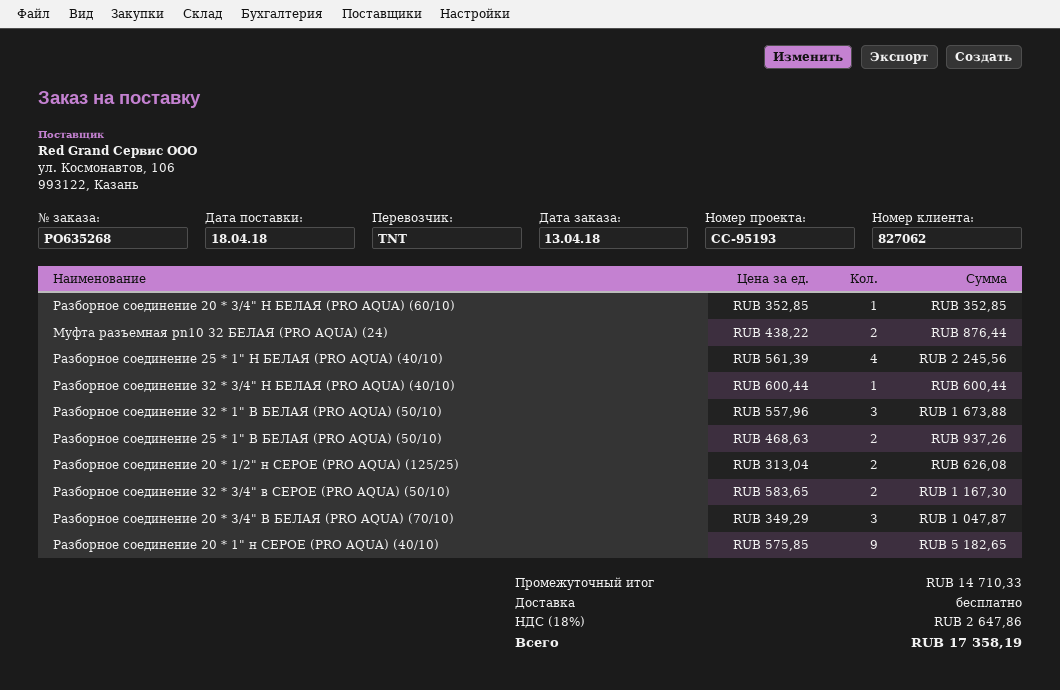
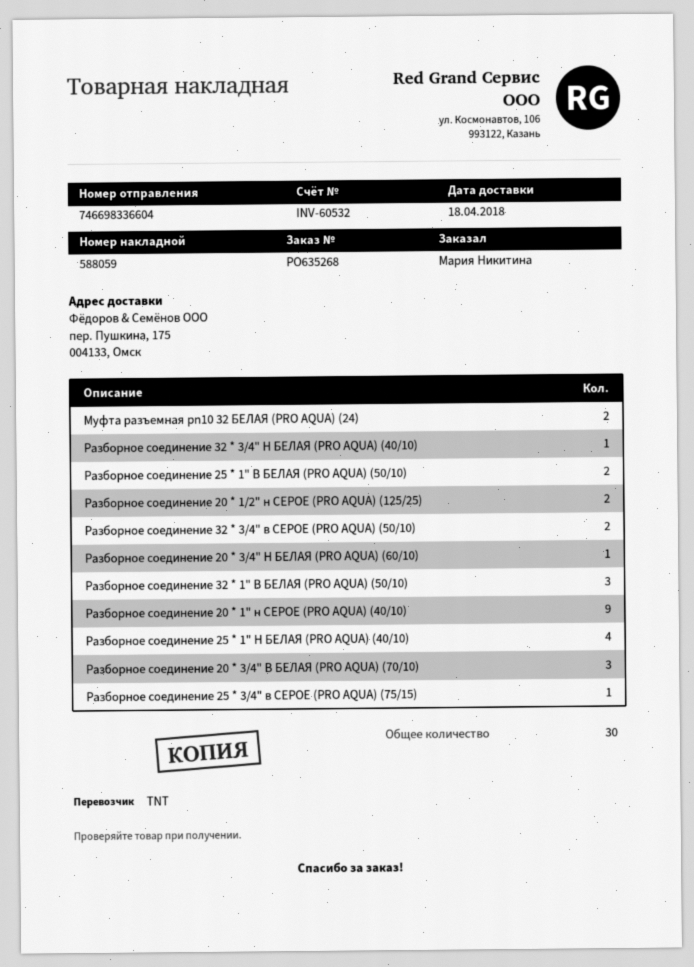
Разборное соединение 25 * 3/4" в СЕРОЕ (PRO AQUA) (75/15): none -> 1

